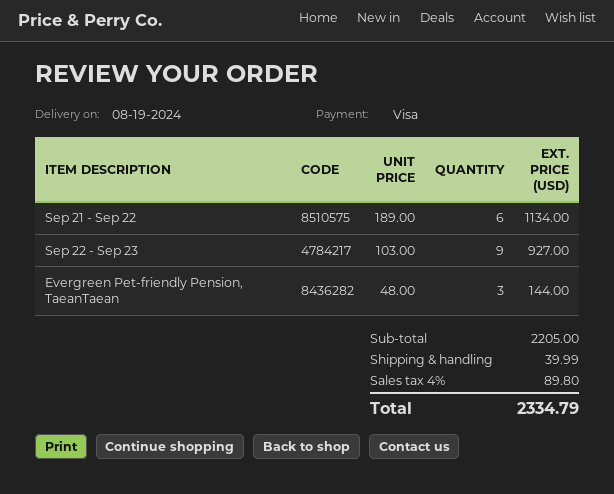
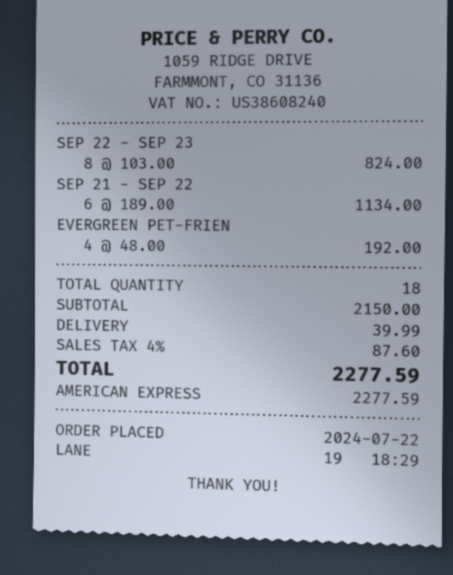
payment method: Visa -> American Express
Sep 22 - Sep 23: 9 x 103.00 = 927.00 -> 8 x 103.00 = 824.00
Evergreen Pet-friendly Pension, TaeanTaean: 3 x 48.00 = 144.00 -> 4 x 48.00 = 192.00
subtotal: 2205.00 -> 2150.00
tax: 4% = 89.80 -> 4% = 87.60
total: 2334.79 -> 2277.59

